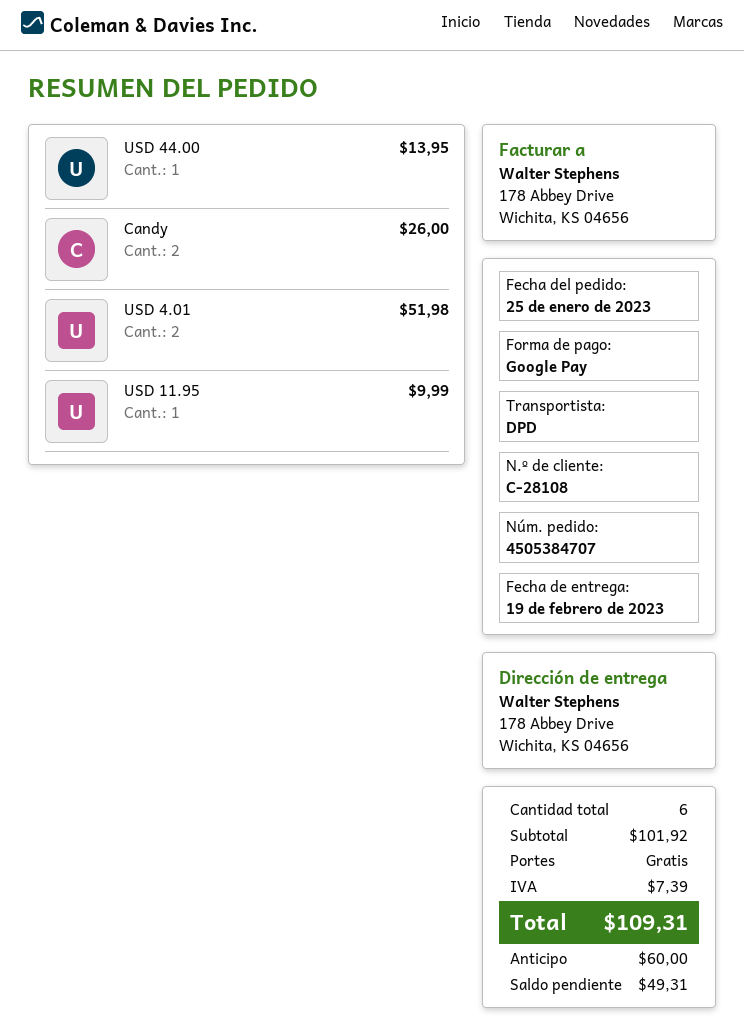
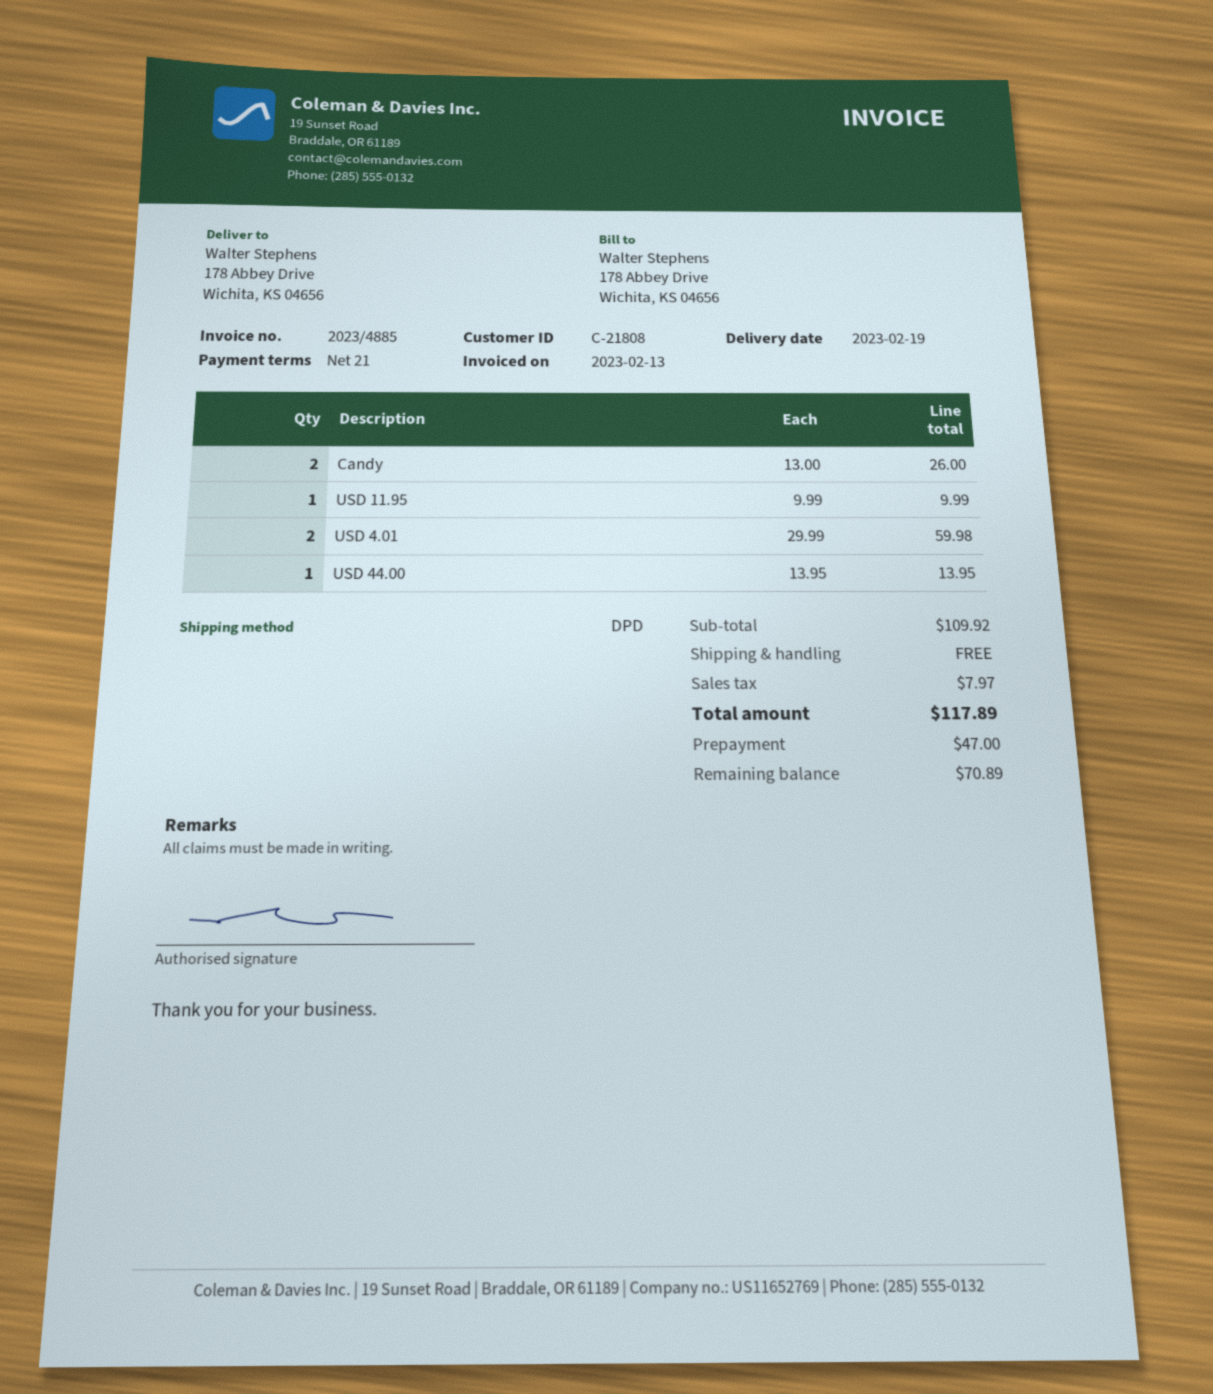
customer number: C-28108 -> C-21808
USD 4.01: 2 for 51.98 -> 2 for 59.98
subtotal: 101.92 -> 109.92
tax: 7.39 -> 7.97
total: 109.31 -> 117.89
deposit: 60.00 -> 47.00
balance: 49.31 -> 70.89

